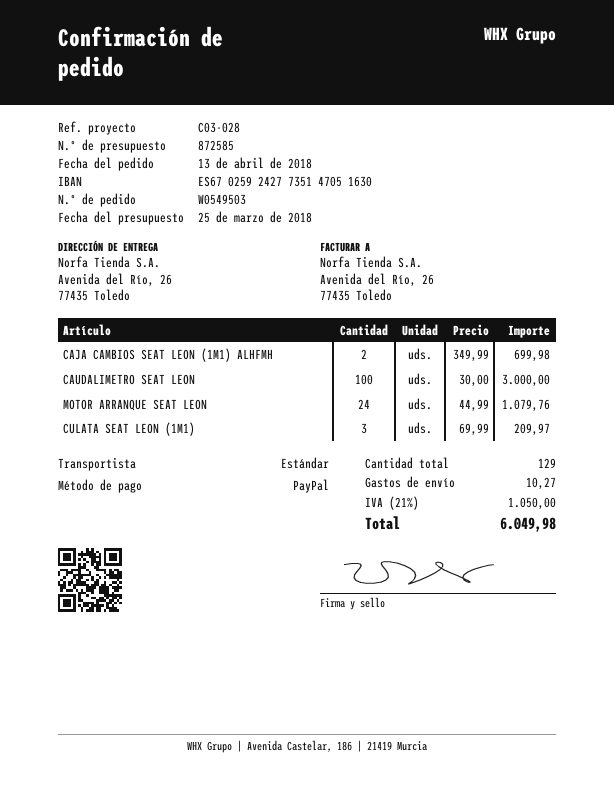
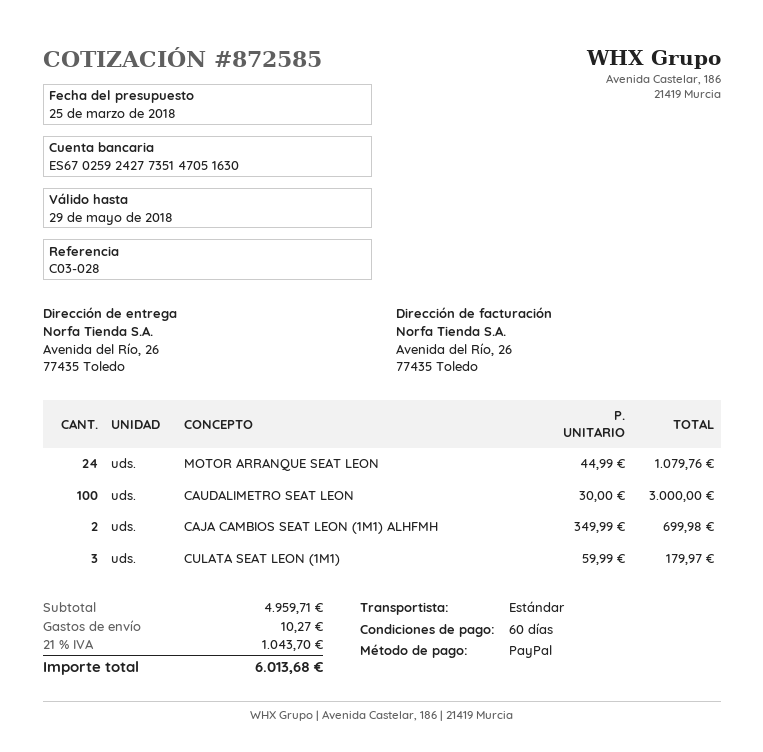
CULATA SEAT LEON (1M1): 3 x 69.99 = 209.97 -> 3 x 59.99 = 179.97
tax: 21% = 1050.00 -> 21% = 1043.70
total: 6049.98 -> 6013.68

